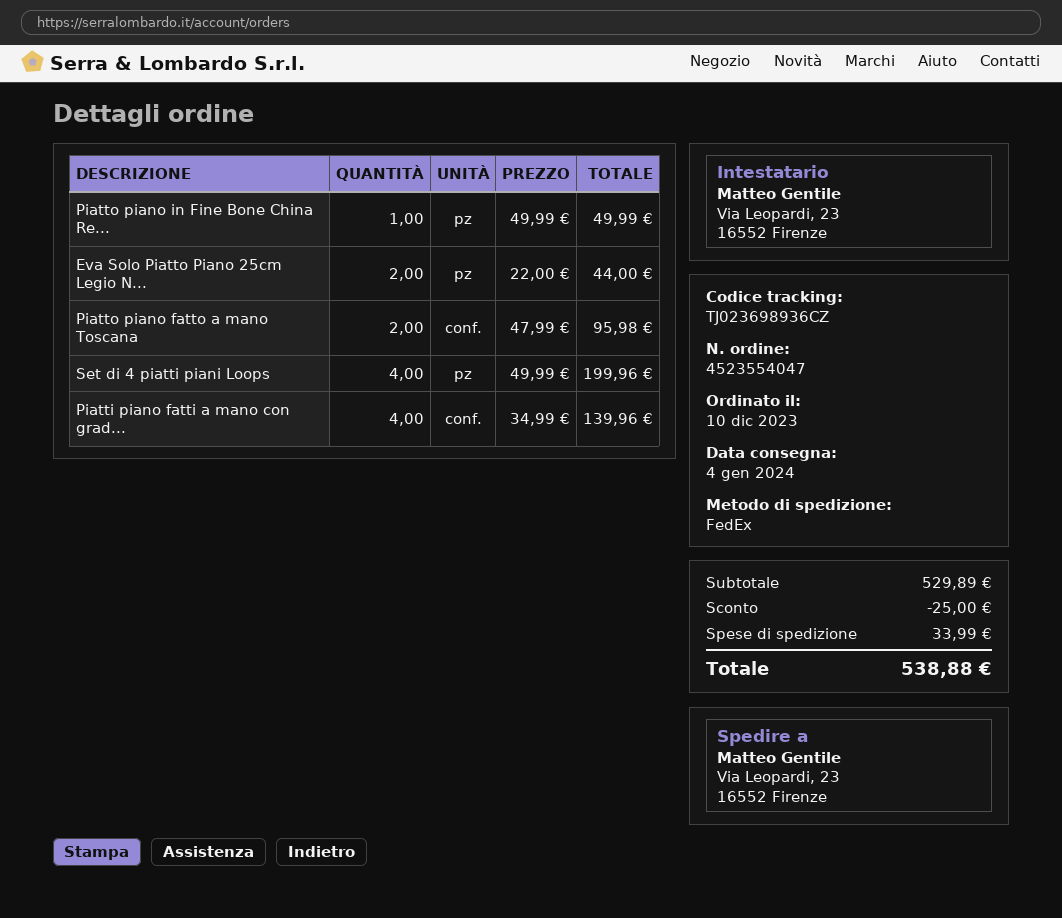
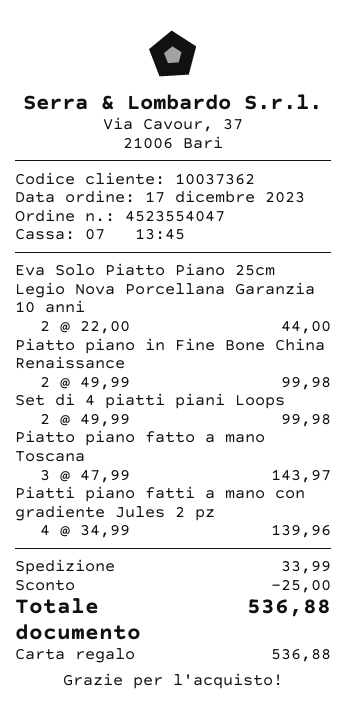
order date: 2023-12-10 -> 2023-12-17
Piatto piano in Fine Bone China Re...: 1 x 49.99 = 49.99 -> 2 x 49.99 = 99.98
Piatto piano fatto a mano Toscana: 2 x 47.99 = 95.98 -> 3 x 47.99 = 143.97
Set di 4 piatti piani Loops: 4 x 49.99 = 199.96 -> 2 x 49.99 = 99.98
total: 538.88 -> 536.88

